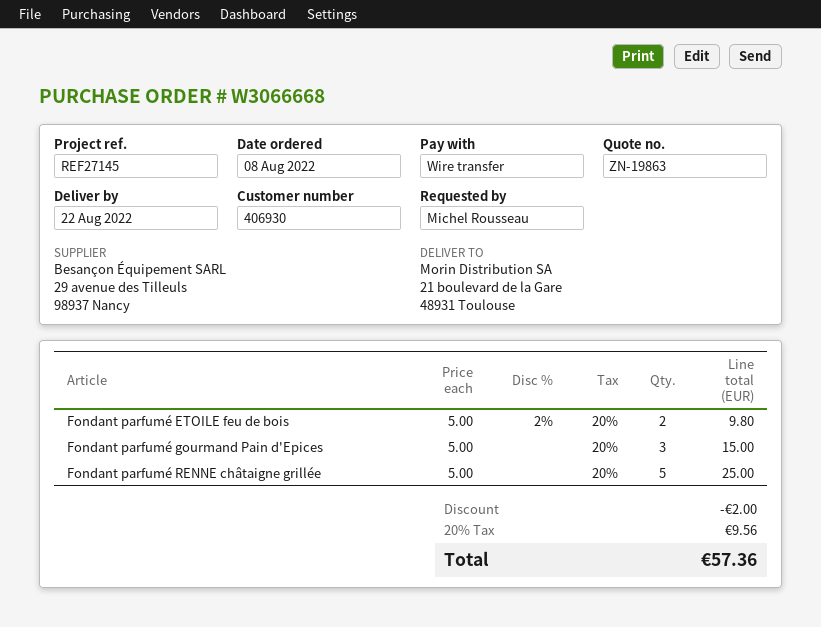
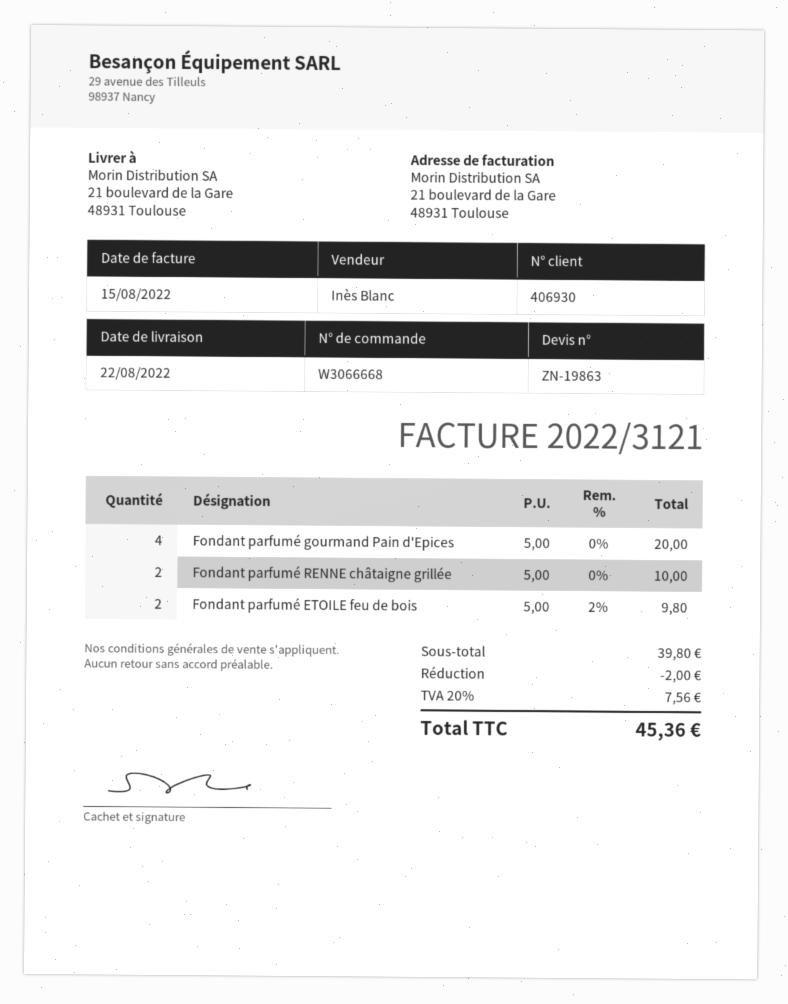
Fondant parfumé gourmand Pain d'Epices: 3 x 5.00 = 15.00 -> 4 x 5.00 = 20.00
Fondant parfumé RENNE châtaigne grillée: 5 x 5.00 = 25.00 -> 2 x 5.00 = 10.00
tax: 20% = 9.56 -> 20% = 7.56
total: 57.36 -> 45.36

